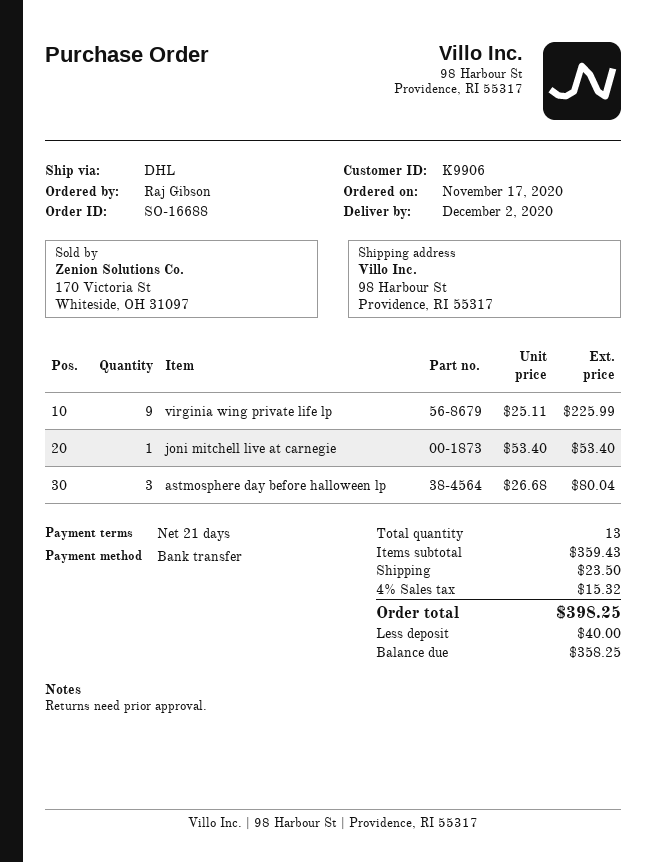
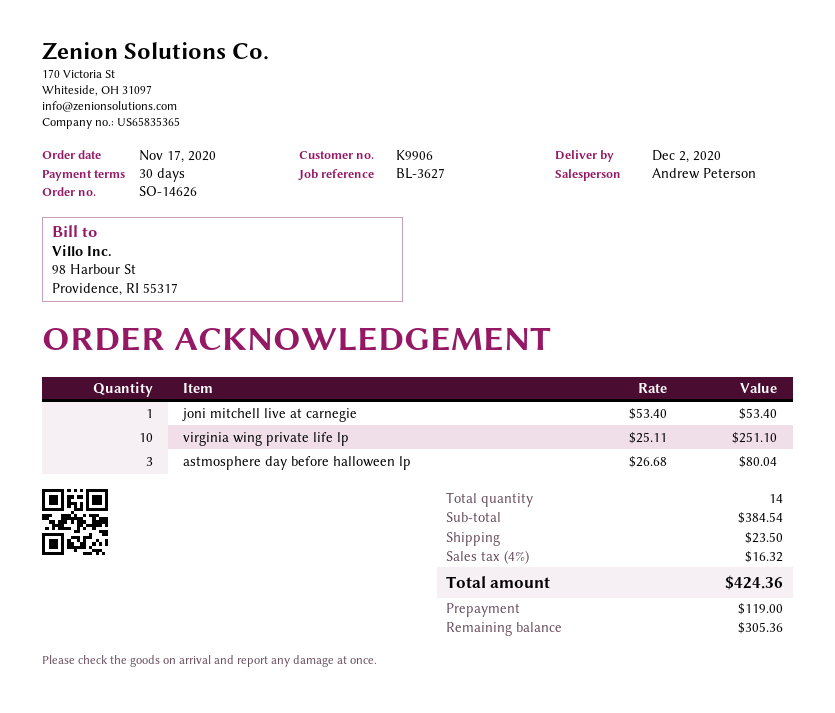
order number: SO-16688 -> SO-14626
payment terms: 21 days -> 30 days
virginia wing private life lp: 9 x 25.11 = 225.99 -> 10 x 25.11 = 251.10
total quantity: 13 -> 14
subtotal: 359.43 -> 384.54
tax: 4% = 15.32 -> 4% = 16.32
total: 398.25 -> 424.36
deposit: 40.00 -> 119.00
balance: 358.25 -> 305.36

